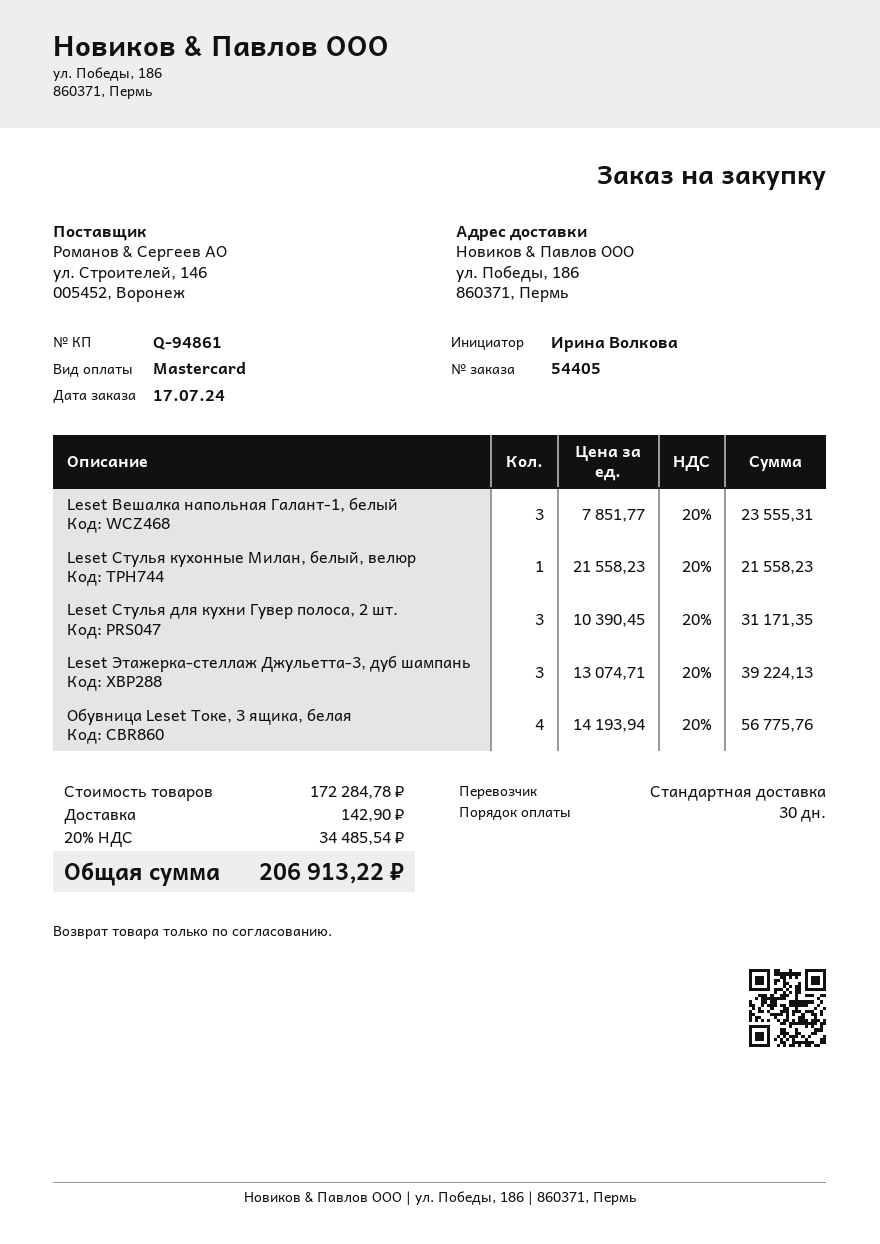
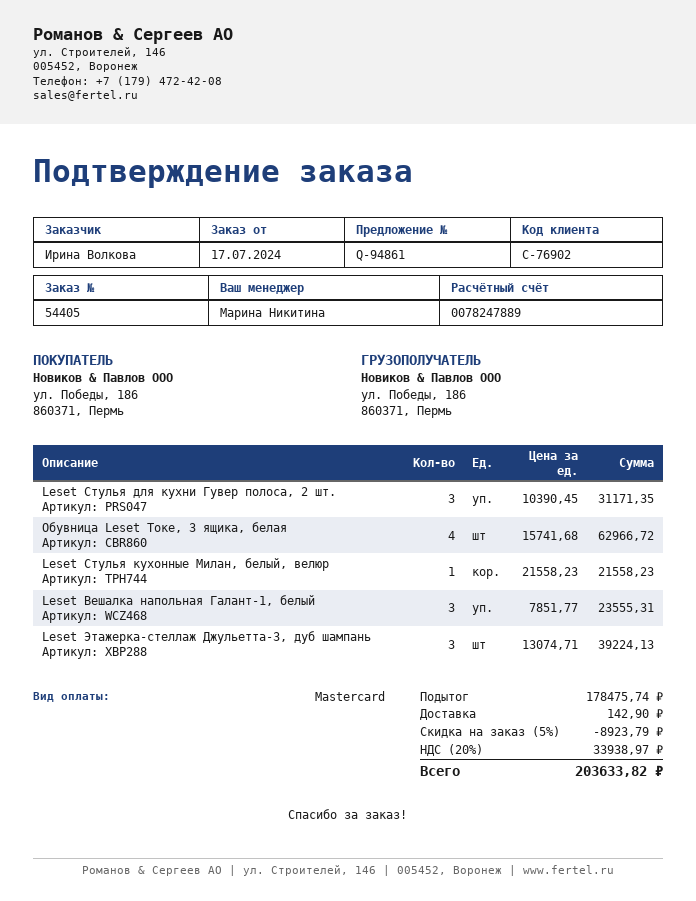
Обувница Leset Токе, 3 ящика, белая: 4 x 14193.94 = 56775.76 -> 4 x 15741.68 = 62966.72
subtotal: 172284.78 -> 178475.74
discount: none -> 5% = 8923.79
tax: 20% = 34485.54 -> 20% = 33938.97
total: 206913.22 -> 203633.82

